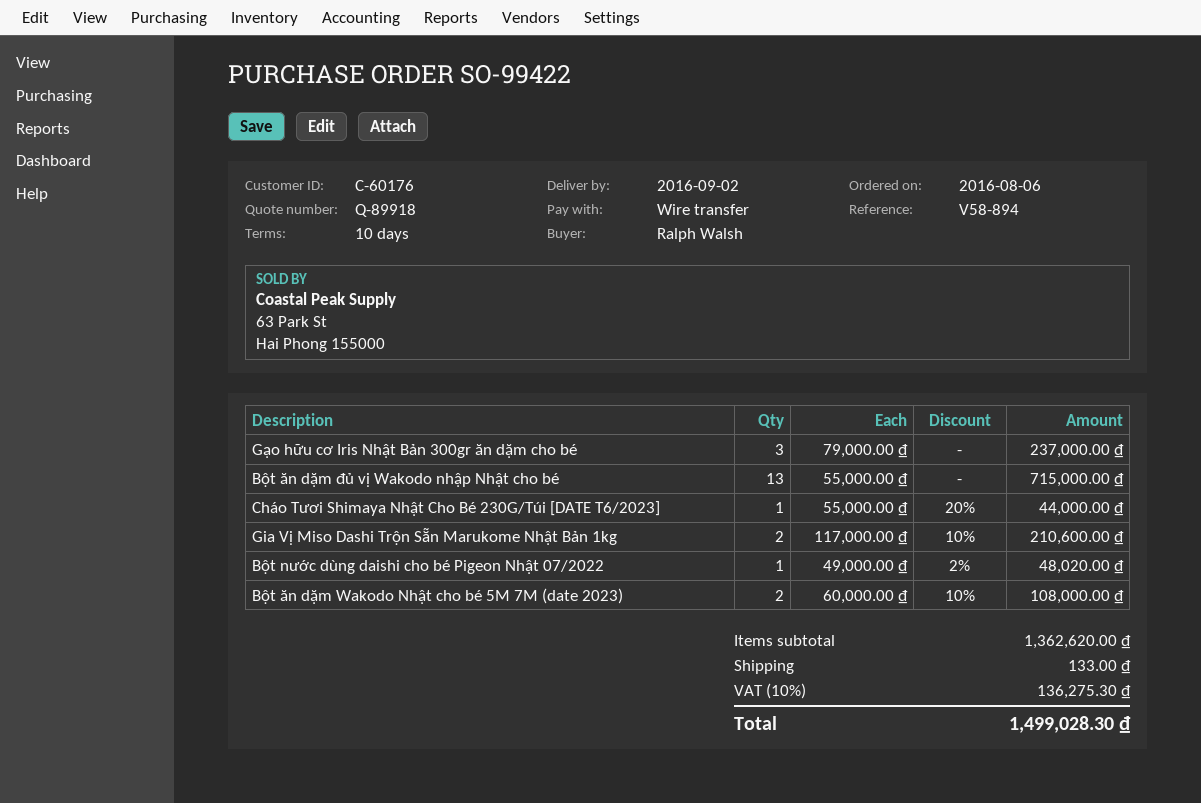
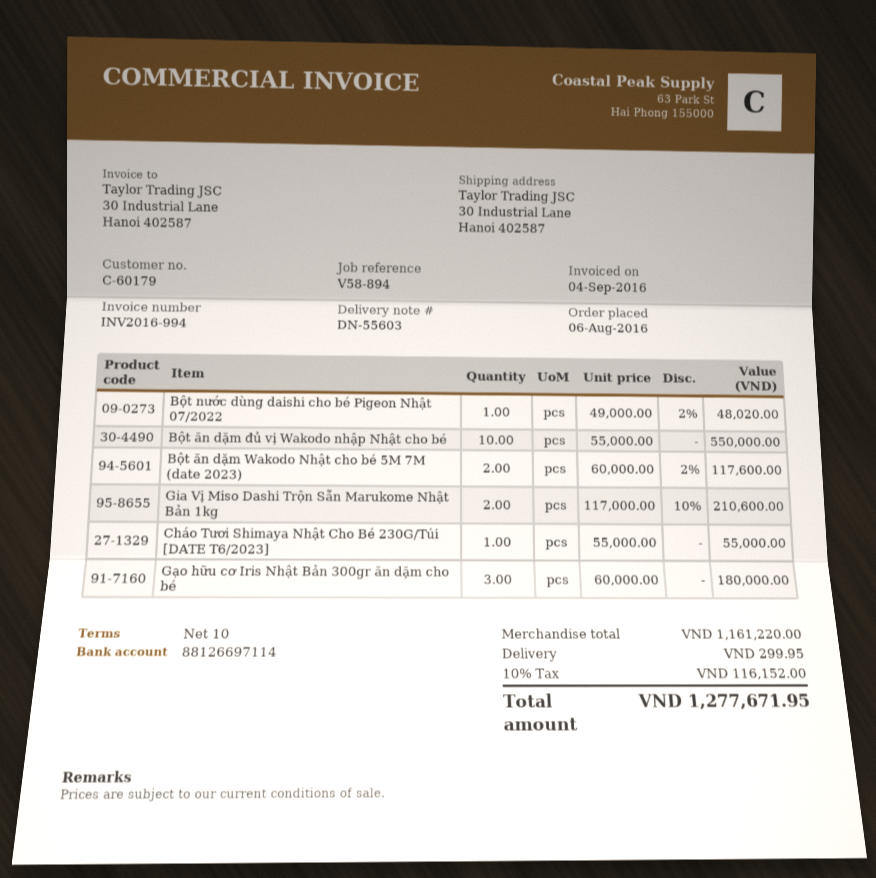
customer number: C-60176 -> C-60179
Gạo hữu cơ Iris Nhật Bản 300gr ăn dặm cho bé: 3 x 79000.00 = 237000.00 -> 3 x 60000.00 = 180000.00
Bột ăn dặm đủ vị Wakodo nhập Nhật cho bé: 13 x 55000.00 = 715000.00 -> 10 x 55000.00 = 550000.00
Cháo Tươi Shimaya Nhật Cho Bé 230G/Túi [DATE T6/2023]: 1 x 55000.00 - 20% = 44000.00 -> 1 x 55000.00 = 55000.00
Bột ăn dặm Wakodo Nhật cho bé 5M 7M (date 2023): 2 x 60000.00 - 10% = 108000.00 -> 2 x 60000.00 - 2% = 117600.00
subtotal: 1362620.00 -> 1161220.00
shipping: 133.00 -> 299.95
tax: 10% = 136275.30 -> 10% = 116152.00
total: 1499028.30 -> 1277671.95

